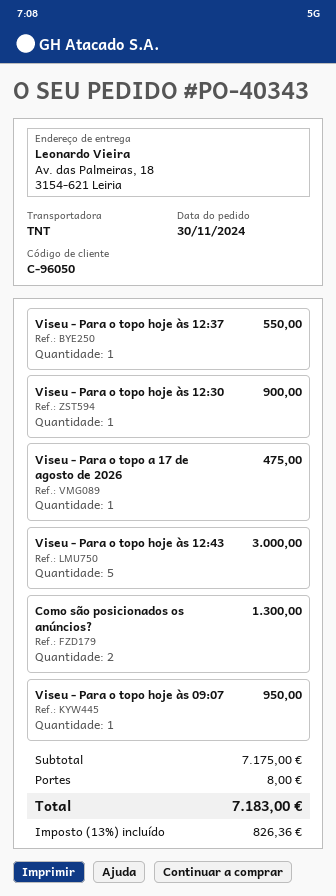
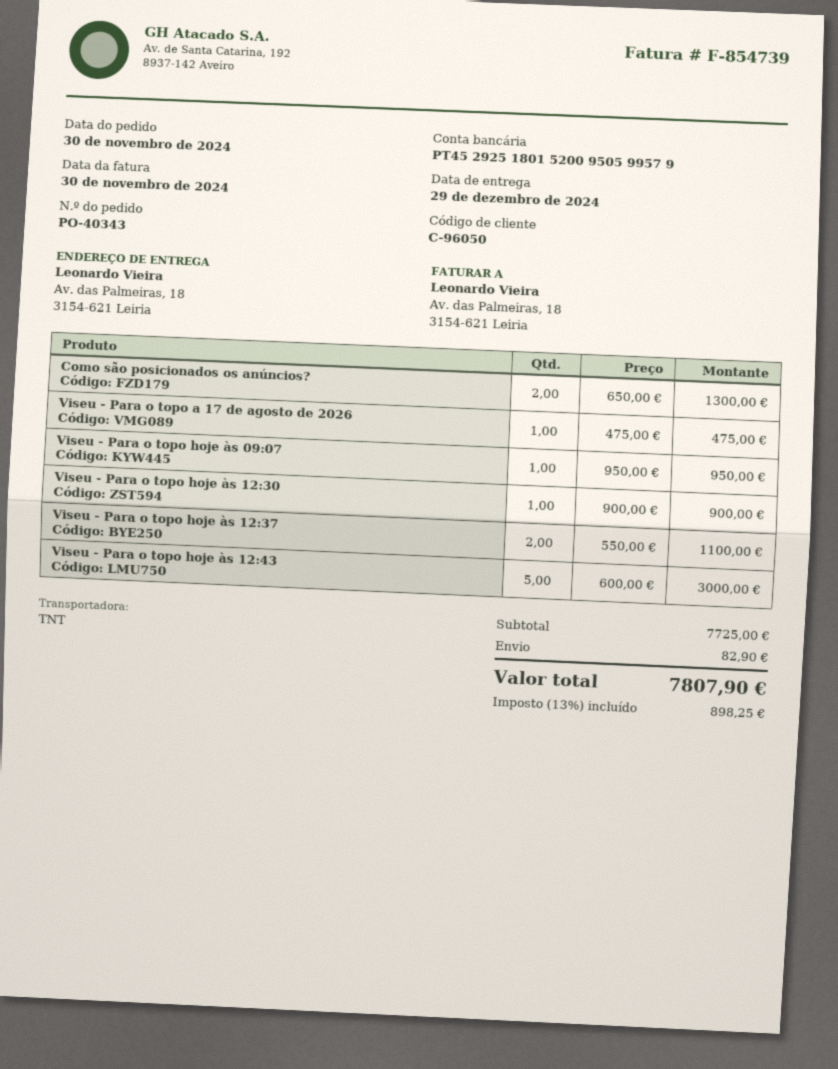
Viseu - Para o topo hoje às 12:37: 1 for 550.00 -> 2 for 1100.00
subtotal: 7175.00 -> 7725.00
shipping: 8.00 -> 82.90
tax: 13% = 826.36 -> 13% = 898.25
total: 7183.00 -> 7807.90

